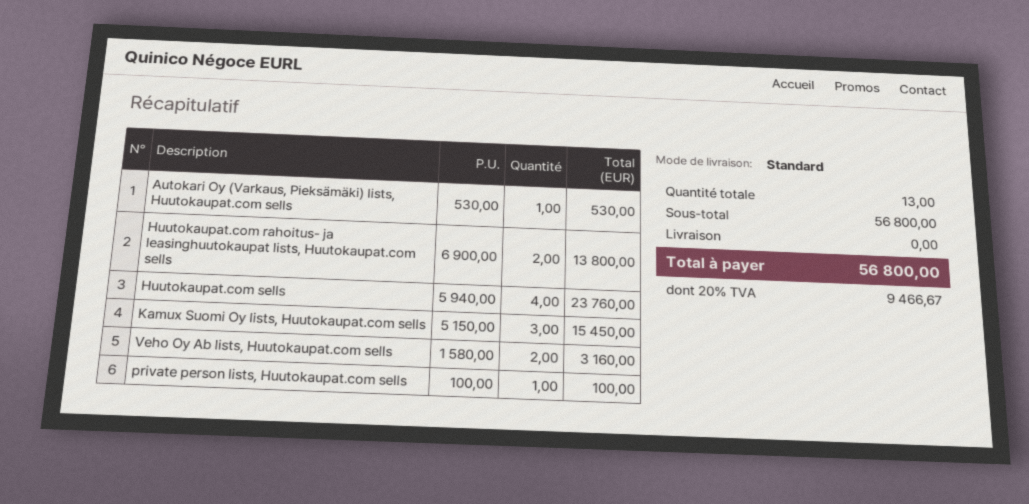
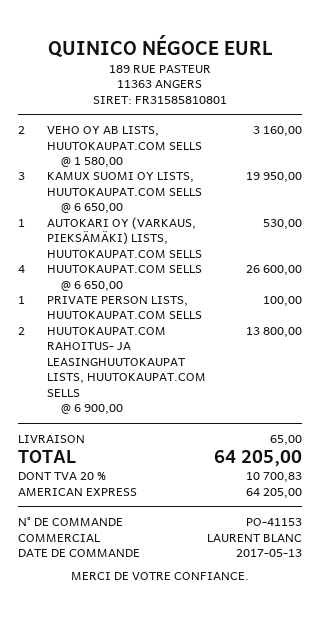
Huutokaupat.com sells: 4 x 5940.00 = 23760.00 -> 4 x 6650.00 = 26600.00
Kamux Suomi Oy lists, Huutokaupat.com sells: 3 x 5150.00 = 15450.00 -> 3 x 6650.00 = 19950.00
shipping: 0.00 -> 65.00
tax: 20% = 9466.67 -> 20% = 10700.83
total: 56800.00 -> 64205.00

